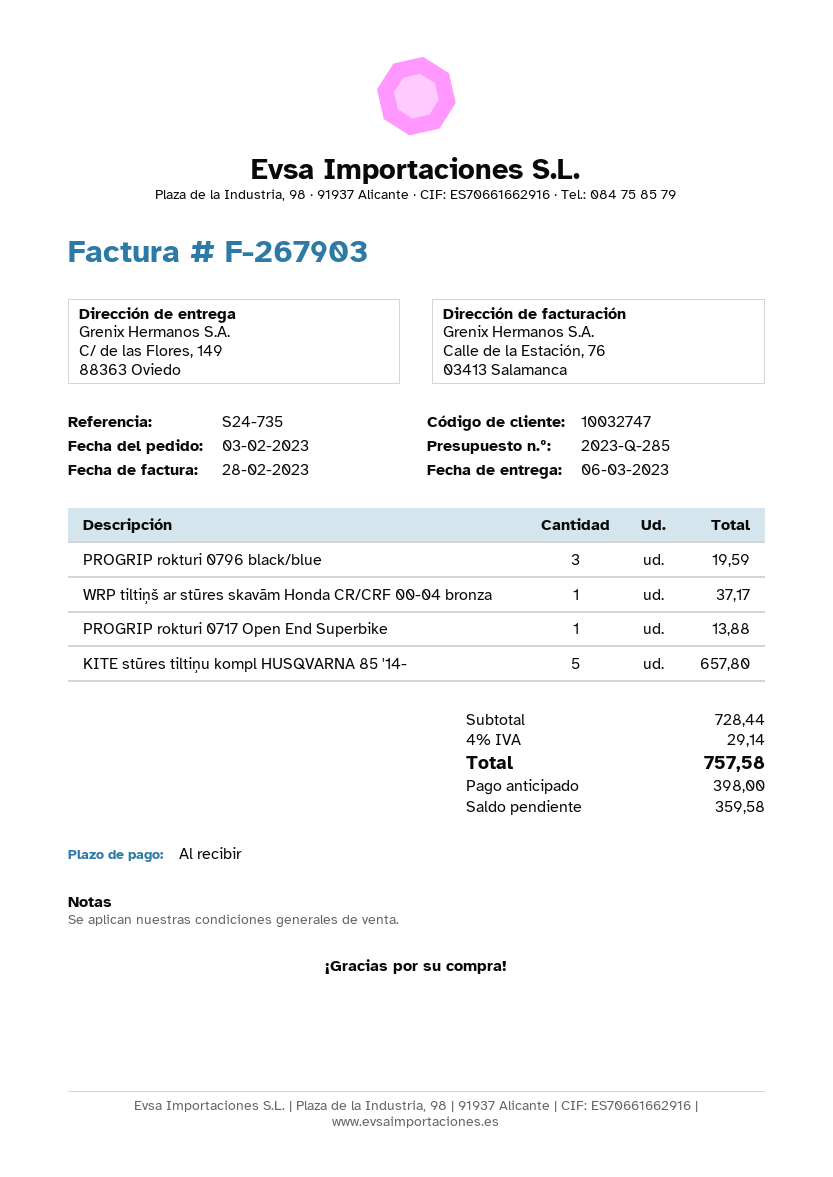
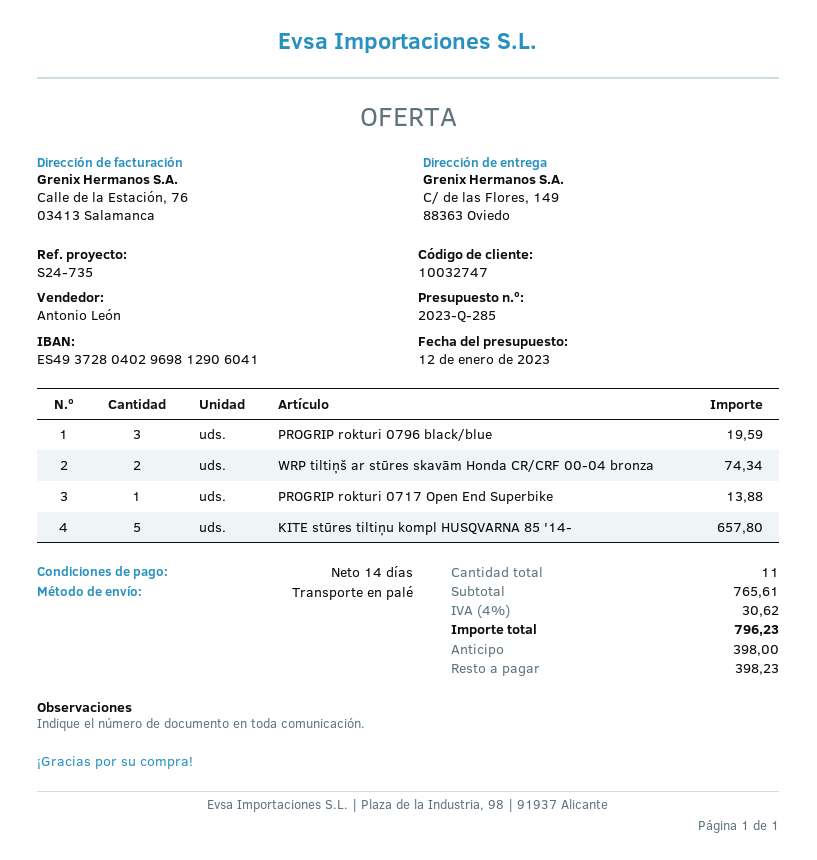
payment terms: on receipt -> 14 days
WRP tiltiņš ar stūres skavām Honda CR/CRF 00-04 bronza: 1 for 37.17 -> 2 for 74.34
subtotal: 728.44 -> 765.61
tax: 4% = 29.14 -> 4% = 30.62
total: 757.58 -> 796.23
balance: 359.58 -> 398.23

